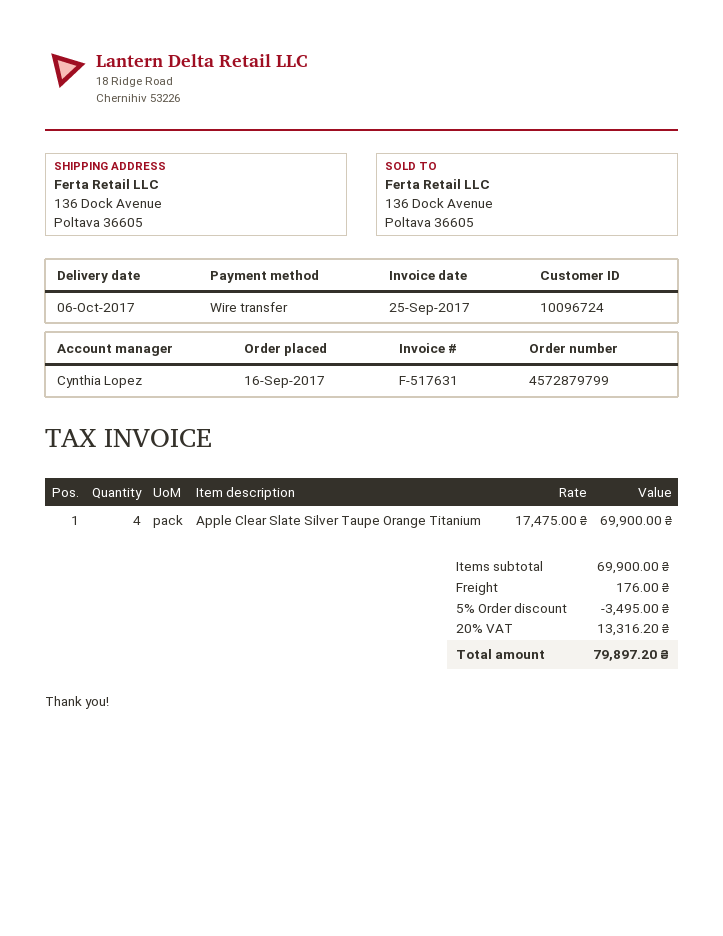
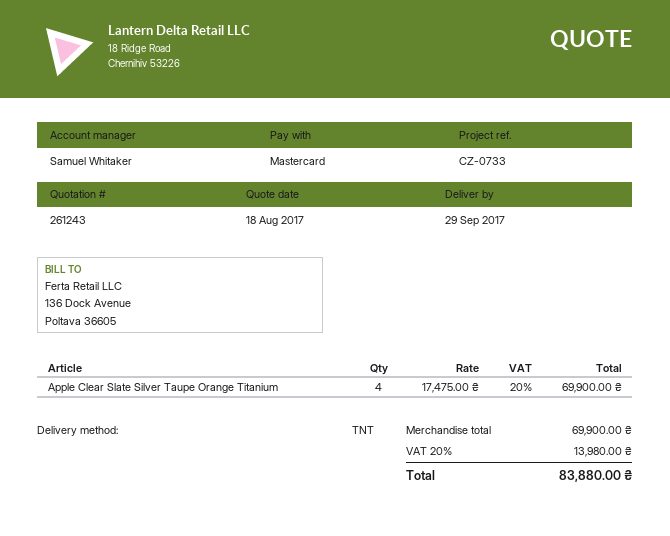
delivery date: 2017-10-06 -> 2017-09-29
sales rep: Cynthia Lopez -> Samuel Whitaker
payment method: bank transfer -> Mastercard
discount: 5% = 3495.00 -> none
shipping: 176.00 -> none
tax: 20% = 13316.20 -> 20% = 13980.00
total: 79897.20 -> 83880.00

